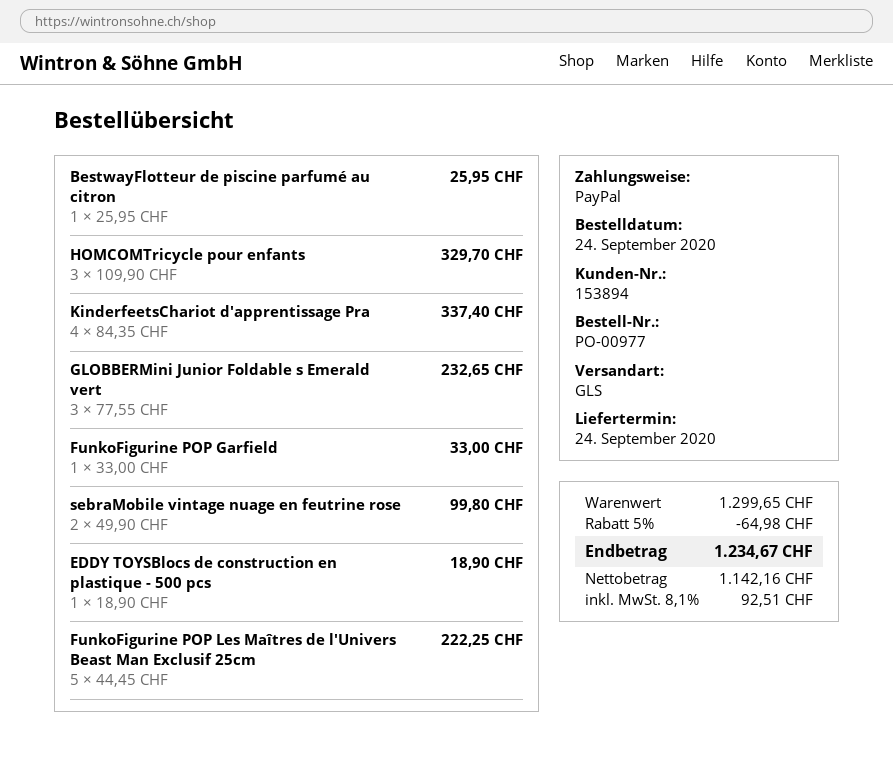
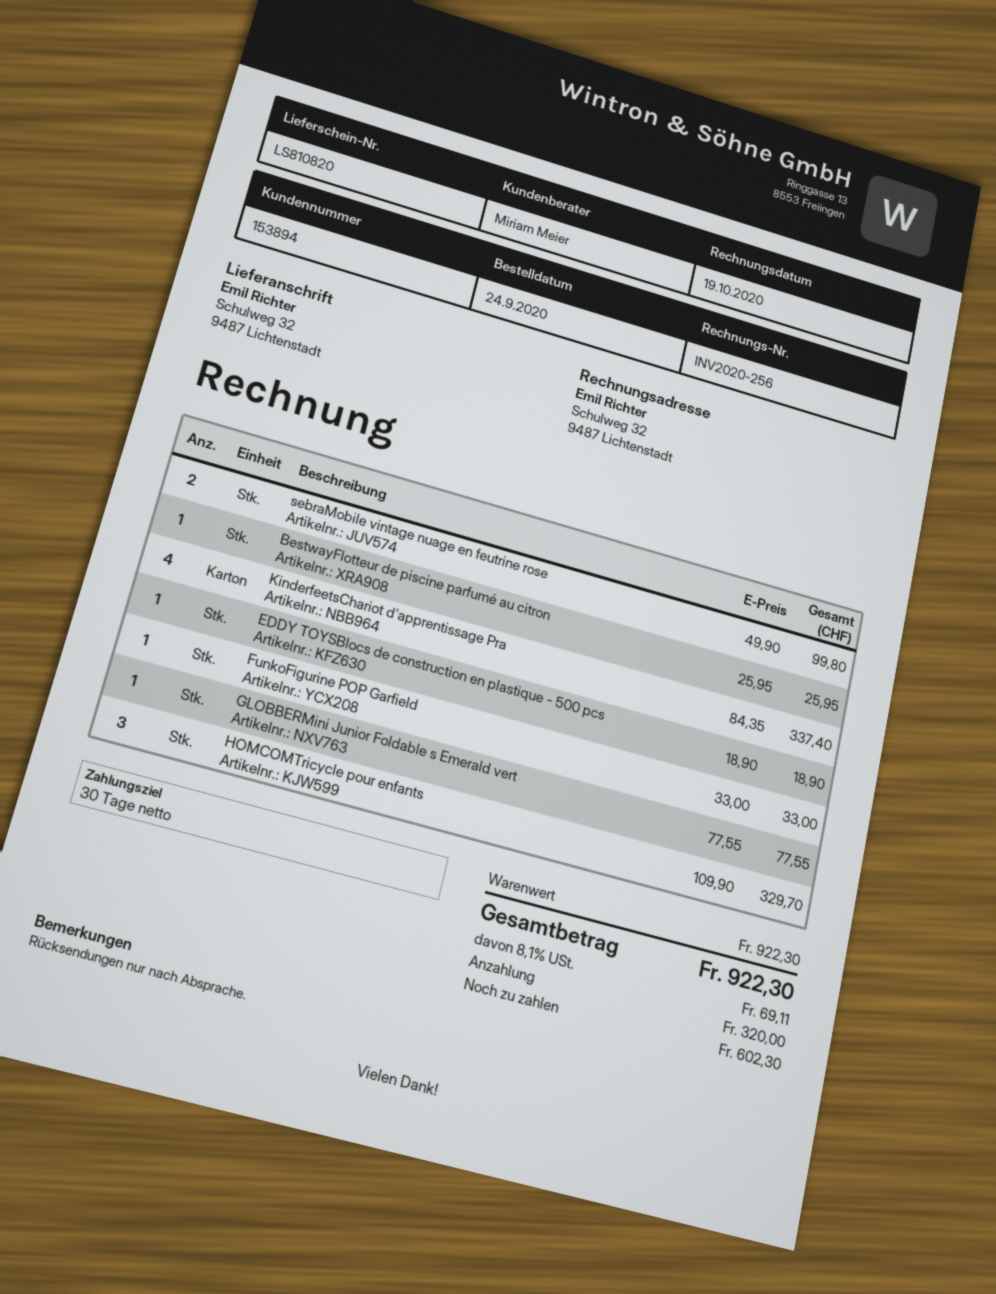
GLOBBERMini Junior Foldable s Emerald vert: 3 x 77.55 = 232.65 -> 1 x 77.55 = 77.55
FunkoFigurine POP Les Maîtres de l'Univers Beast Man Exclusif 25cm: 5 x 44.45 = 222.25 -> none
subtotal: 1299.65 -> 922.30
discount: 5% = 64.98 -> none
tax: 8.1% = 92.51 -> 8.1% = 69.11
total: 1234.67 -> 922.30

